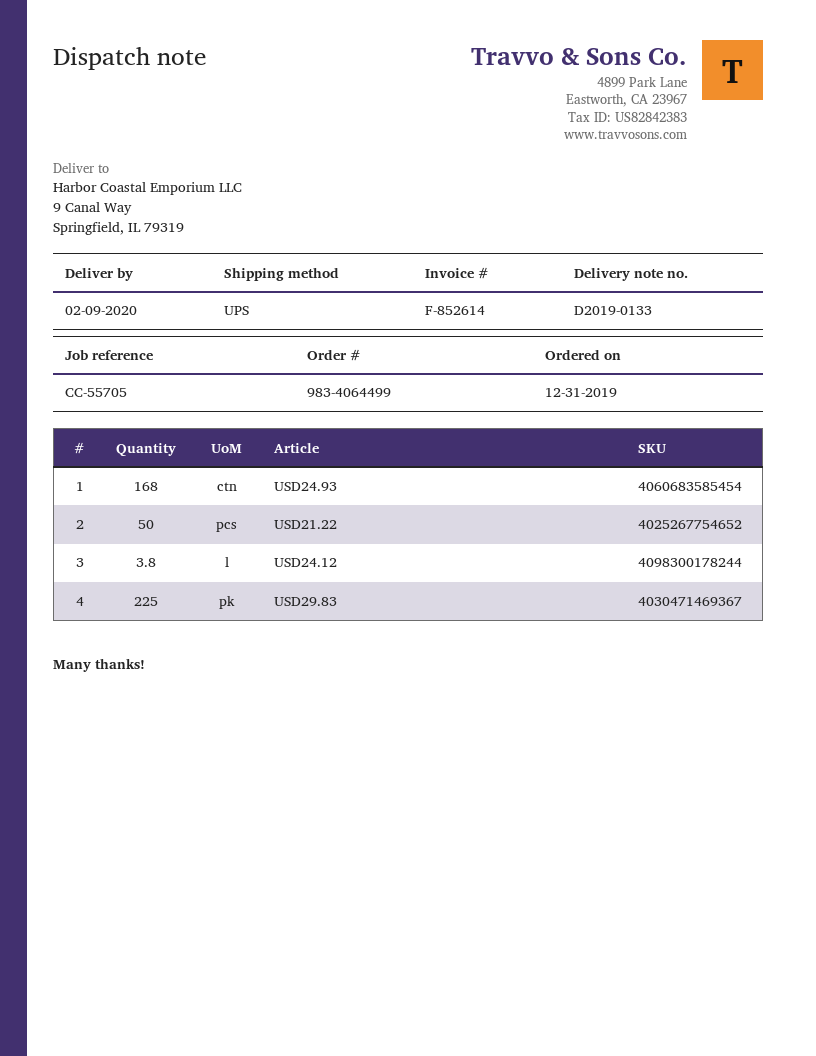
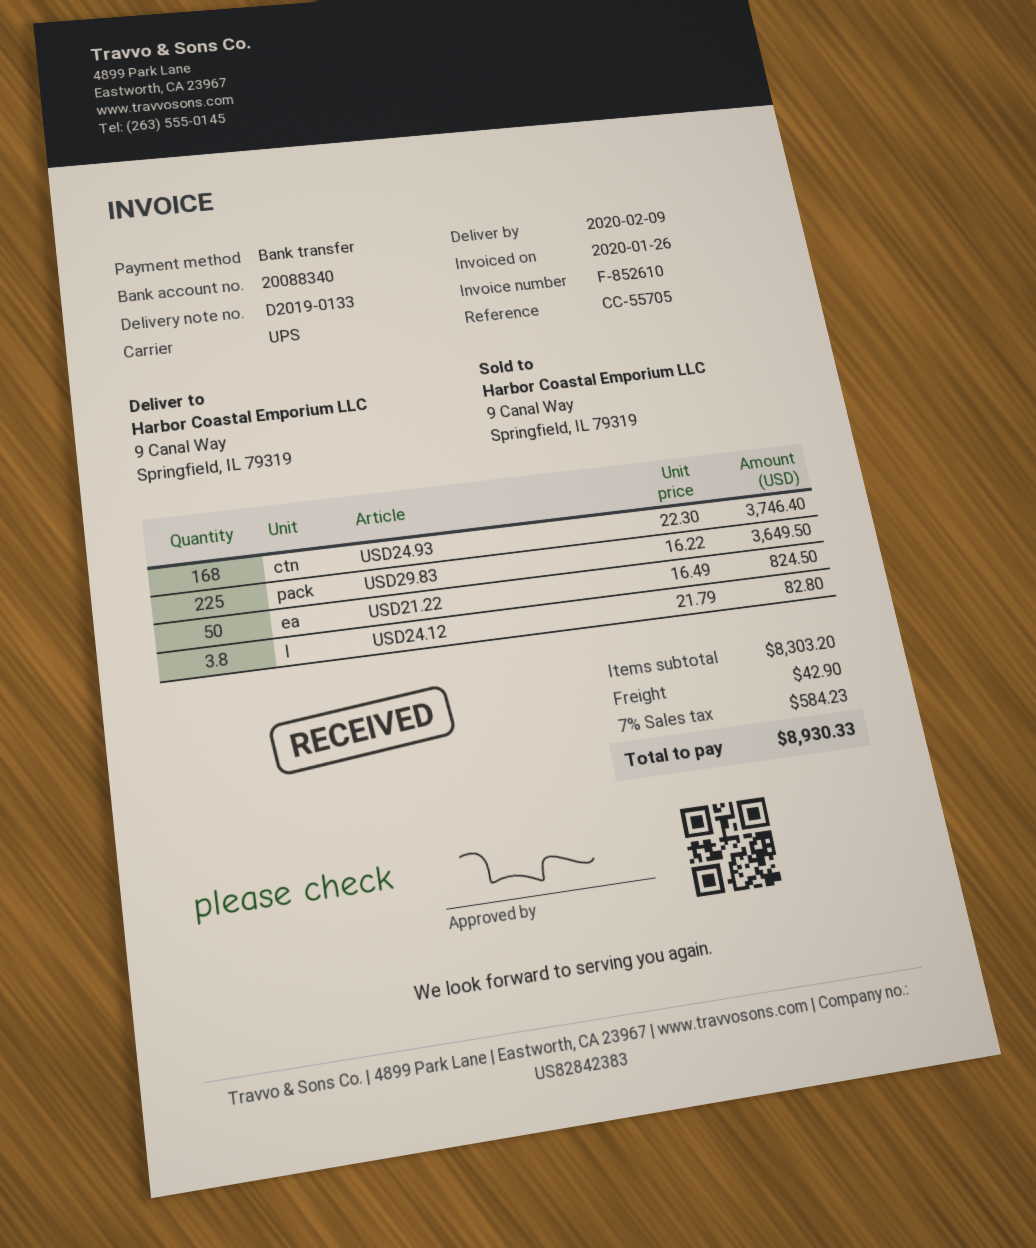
invoice number: F-852614 -> F-852610

